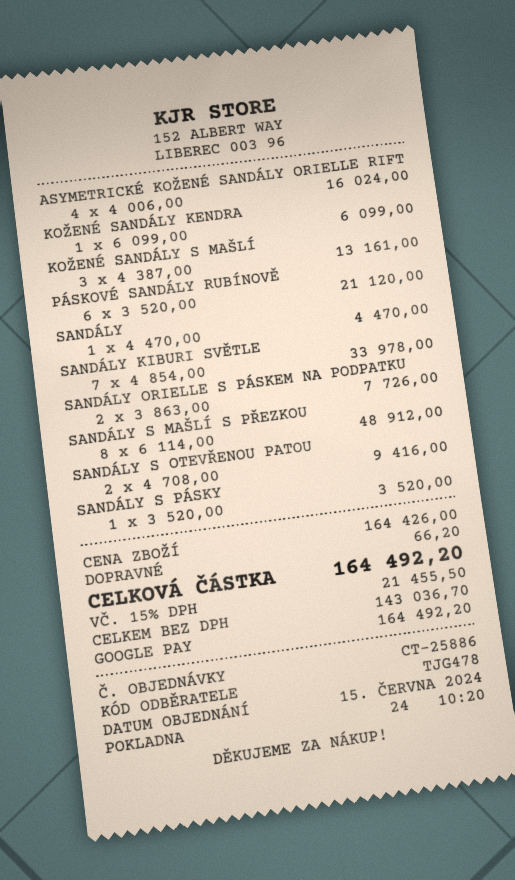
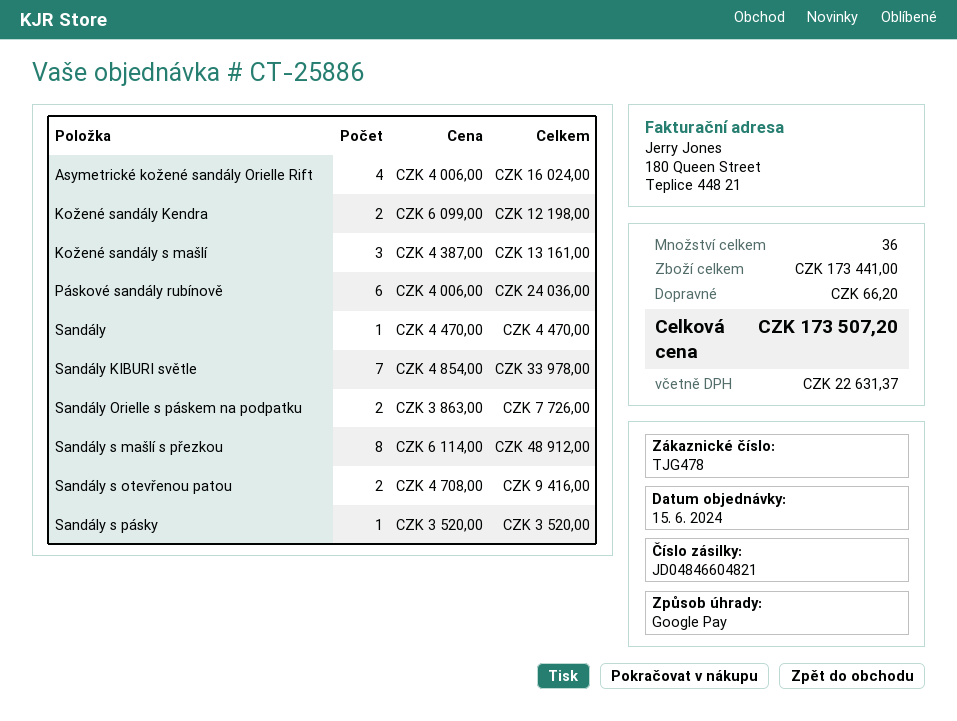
KOŽENÉ SANDÁLY KENDRA: 1 x 6099.00 = 6099.00 -> 2 x 6099.00 = 12198.00
PÁSKOVÉ SANDÁLY RUBÍNOVĚ: 6 x 3520.00 = 21120.00 -> 6 x 4006.00 = 24036.00
subtotal: 164426.00 -> 173441.00
tax: 21455.50 -> 22631.37
total: 164492.20 -> 173507.20

